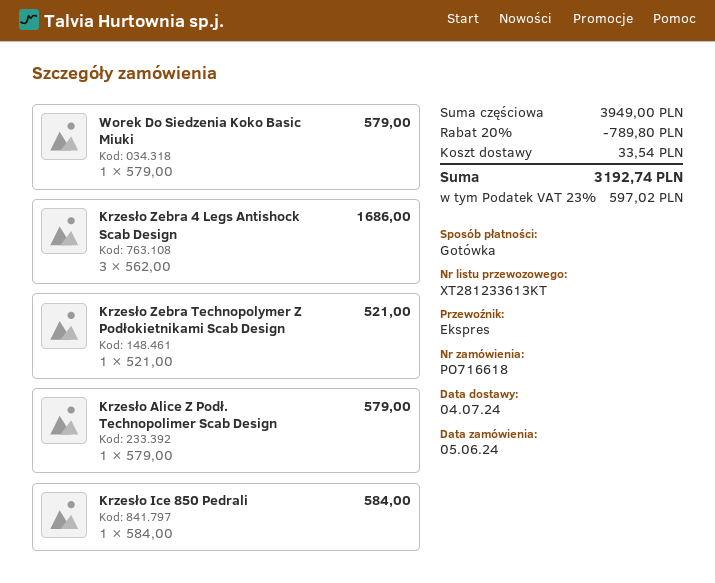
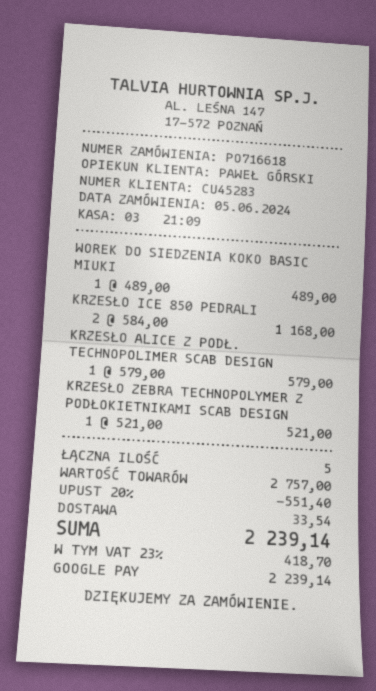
payment method: cash -> Google Pay
Worek Do Siedzenia Koko Basic Miuki: 1 x 579.00 = 579.00 -> 1 x 489.00 = 489.00
Krzesło Zebra 4 Legs Antishock Scab Design: 3 x 562.00 = 1686.00 -> none
Krzesło Ice 850 Pedrali: 1 x 584.00 = 584.00 -> 2 x 584.00 = 1168.00
subtotal: 3949.00 -> 2757.00
discount: 20% = 789.80 -> 20% = 551.40
tax: 23% = 597.02 -> 23% = 418.70
total: 3192.74 -> 2239.14

